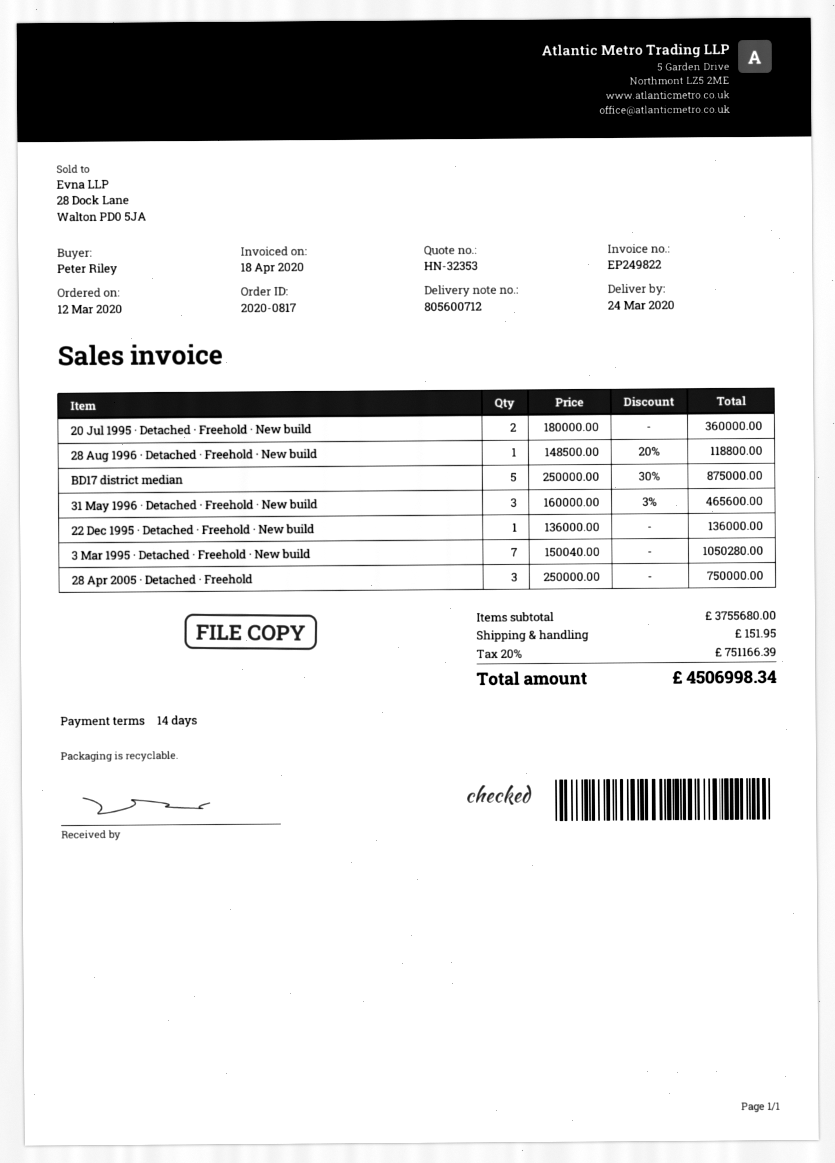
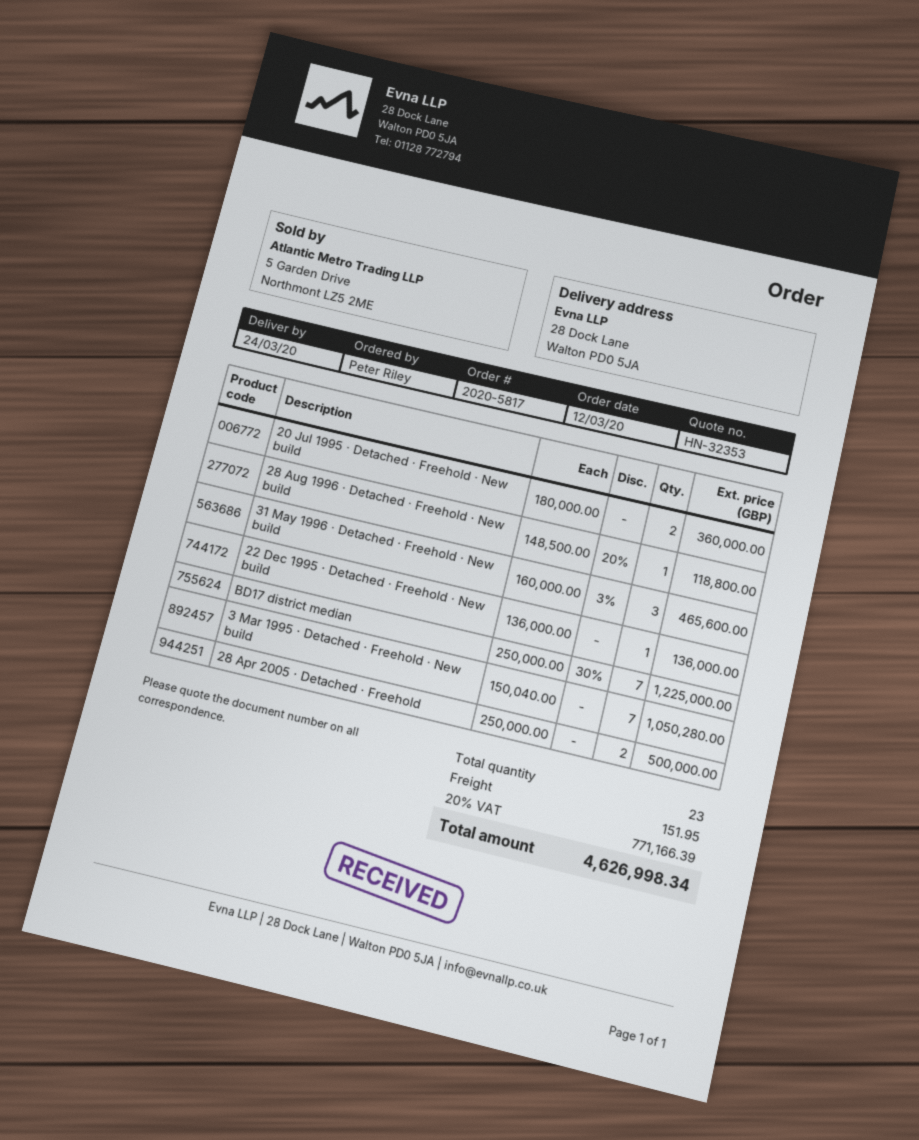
order number: 2020-0817 -> 2020-5817
BD17 district median: 5 x 250000.00 - 30% = 875000.00 -> 7 x 250000.00 - 30% = 1225000.00
28 Apr 2005 · Detached · Freehold: 3 x 250000.00 = 750000.00 -> 2 x 250000.00 = 500000.00
tax: 20% = 751166.39 -> 20% = 771166.39
total: 4506998.34 -> 4626998.34

